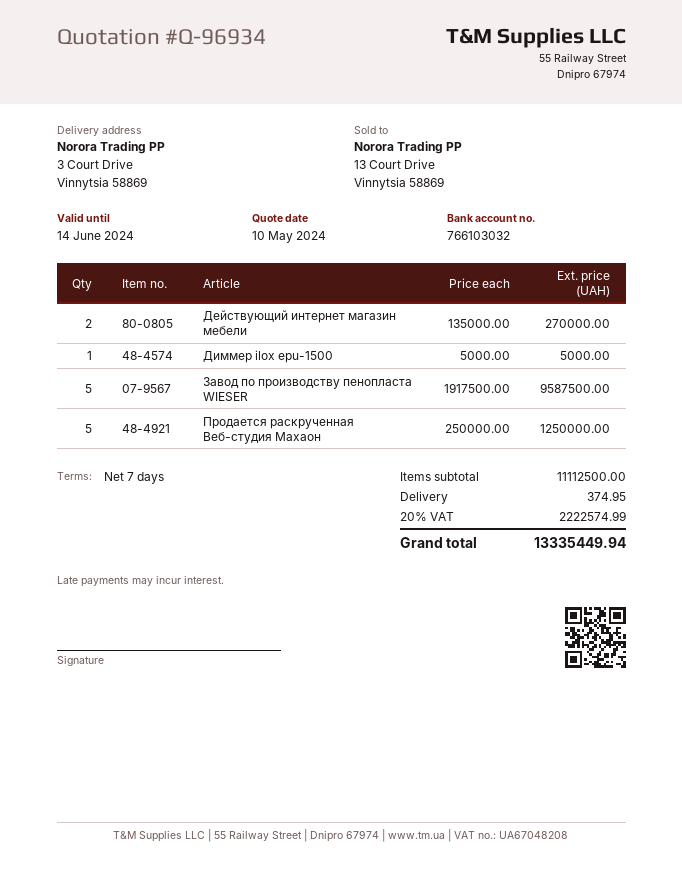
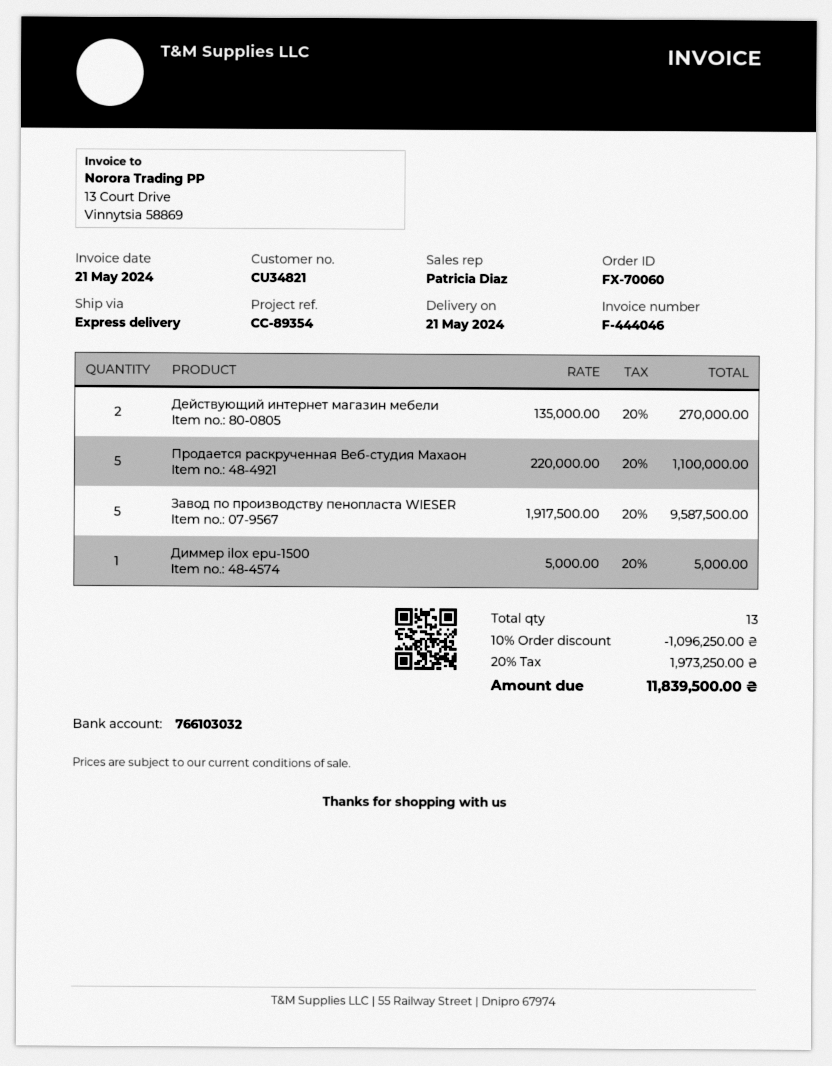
Продается раскрученная Веб-студия Махаон: 5 x 250000.00 = 1250000.00 -> 5 x 220000.00 = 1100000.00
discount: none -> 10% = 1096250.00
shipping: 374.95 -> none
tax: 20% = 2222574.99 -> 20% = 1973250.00
total: 13335449.94 -> 11839500.00

